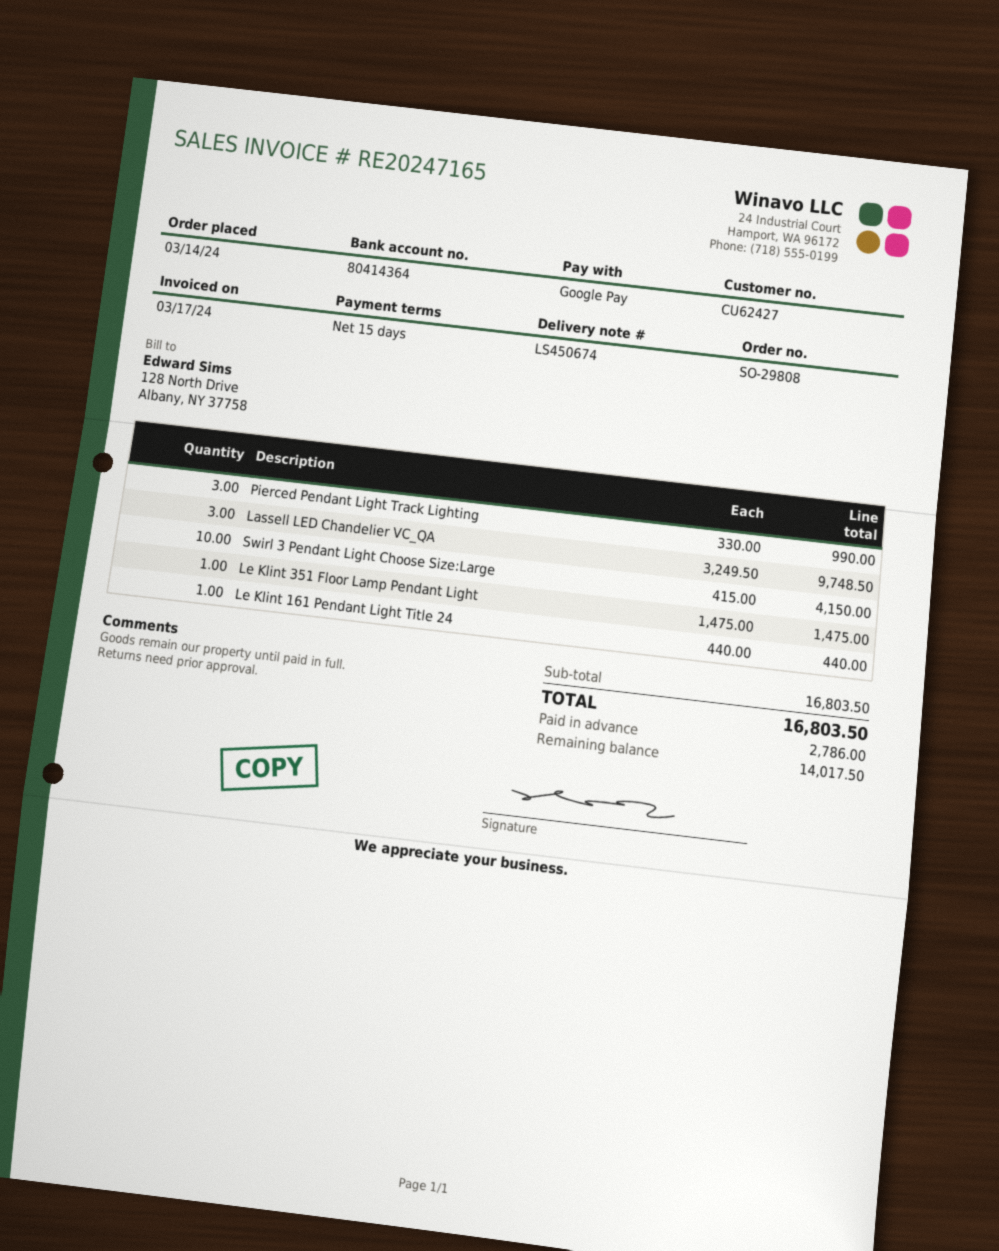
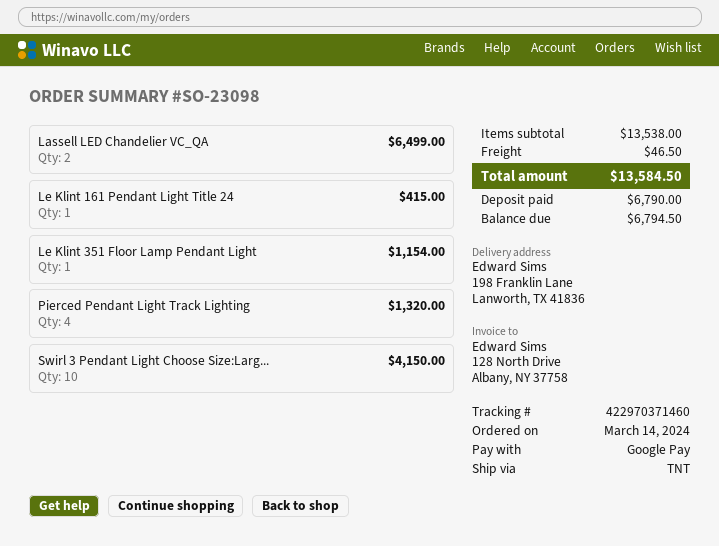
order number: SO-29808 -> SO-23098
Pierced Pendant Light Track Lighting: 3 for 990.00 -> 4 for 1320.00
Lassell LED Chandelier VC_QA: 3 for 9748.50 -> 2 for 6499.00
Le Klint 351 Floor Lamp Pendant Light: 1 for 1475.00 -> 1 for 1154.00
Le Klint 161 Pendant Light Title 24: 1 for 440.00 -> 1 for 415.00
subtotal: 16803.50 -> 13538.00
shipping: none -> 46.50
total: 16803.50 -> 13584.50
deposit: 2786.00 -> 6790.00
balance: 14017.50 -> 6794.50

